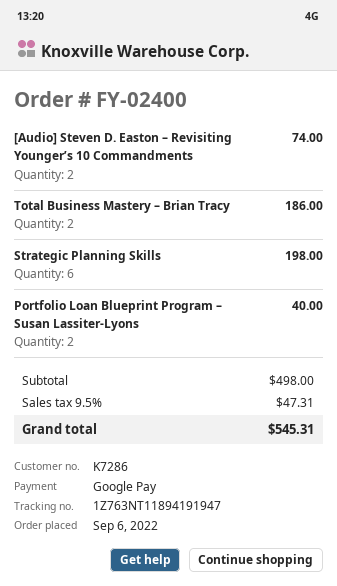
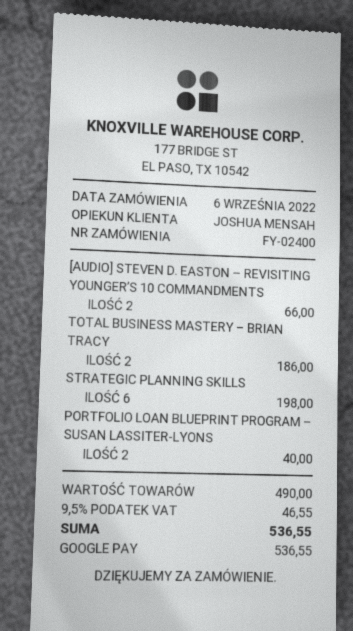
[Audio] Steven D. Easton – Revisiting Younger’s 10 Commandments: 2 for 74.00 -> 2 for 66.00
subtotal: 498.00 -> 490.00
tax: 9.5% = 47.31 -> 9.5% = 46.55
total: 545.31 -> 536.55

